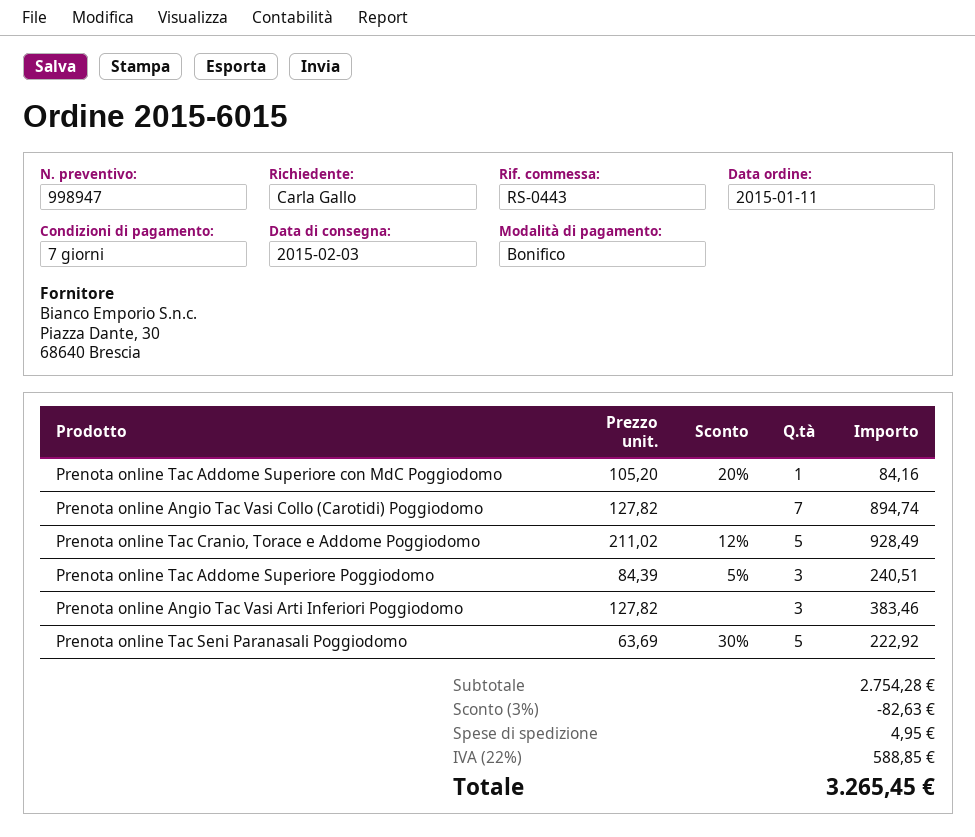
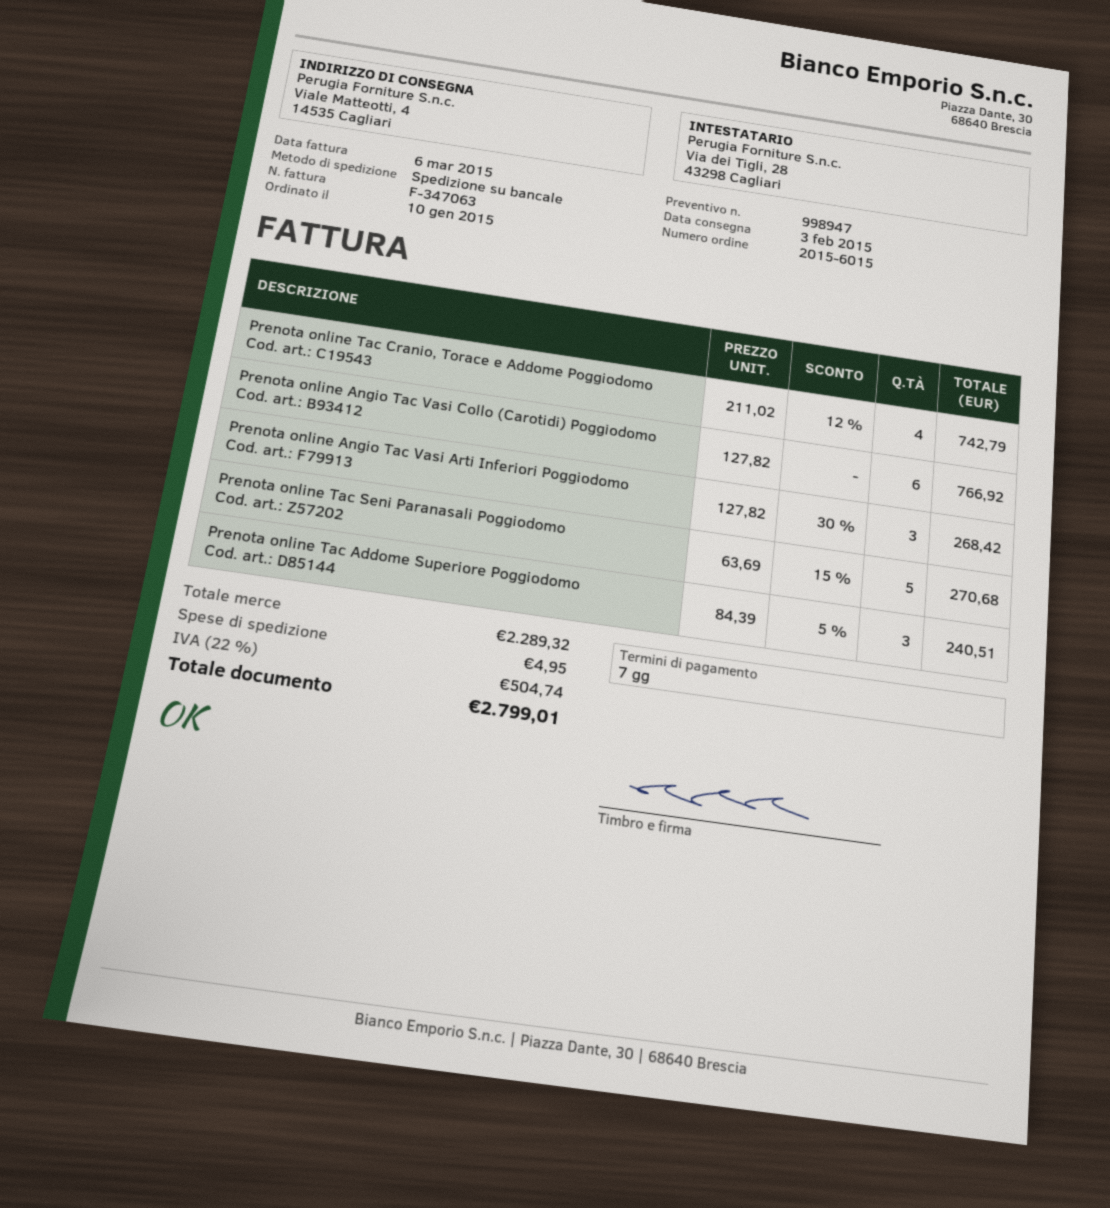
order date: 2015-01-11 -> 2015-01-10
Prenota online Tac Addome Superiore con MdC Poggiodomo: 1 x 105.20 - 20% = 84.16 -> none
Prenota online Angio Tac Vasi Collo (Carotidi) Poggiodomo: 7 x 127.82 = 894.74 -> 6 x 127.82 = 766.92
Prenota online Tac Cranio, Torace e Addome Poggiodomo: 5 x 211.02 - 12% = 928.49 -> 4 x 211.02 - 12% = 742.79
Prenota online Angio Tac Vasi Arti Inferiori Poggiodomo: 3 x 127.82 = 383.46 -> 3 x 127.82 - 30% = 268.42
Prenota online Tac Seni Paranasali Poggiodomo: 5 x 63.69 - 30% = 222.92 -> 5 x 63.69 - 15% = 270.68
subtotal: 2754.28 -> 2289.32
discount: 3% = 82.63 -> none
tax: 22% = 588.85 -> 22% = 504.74
total: 3265.45 -> 2799.01

